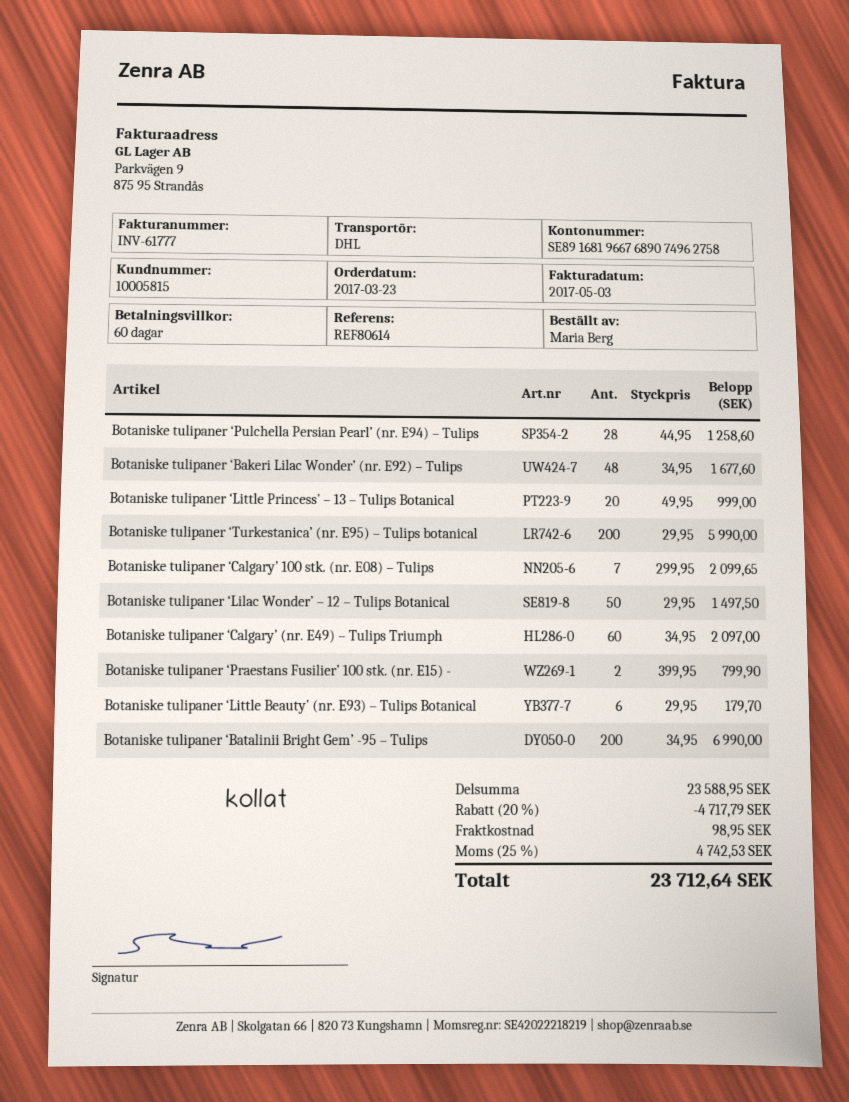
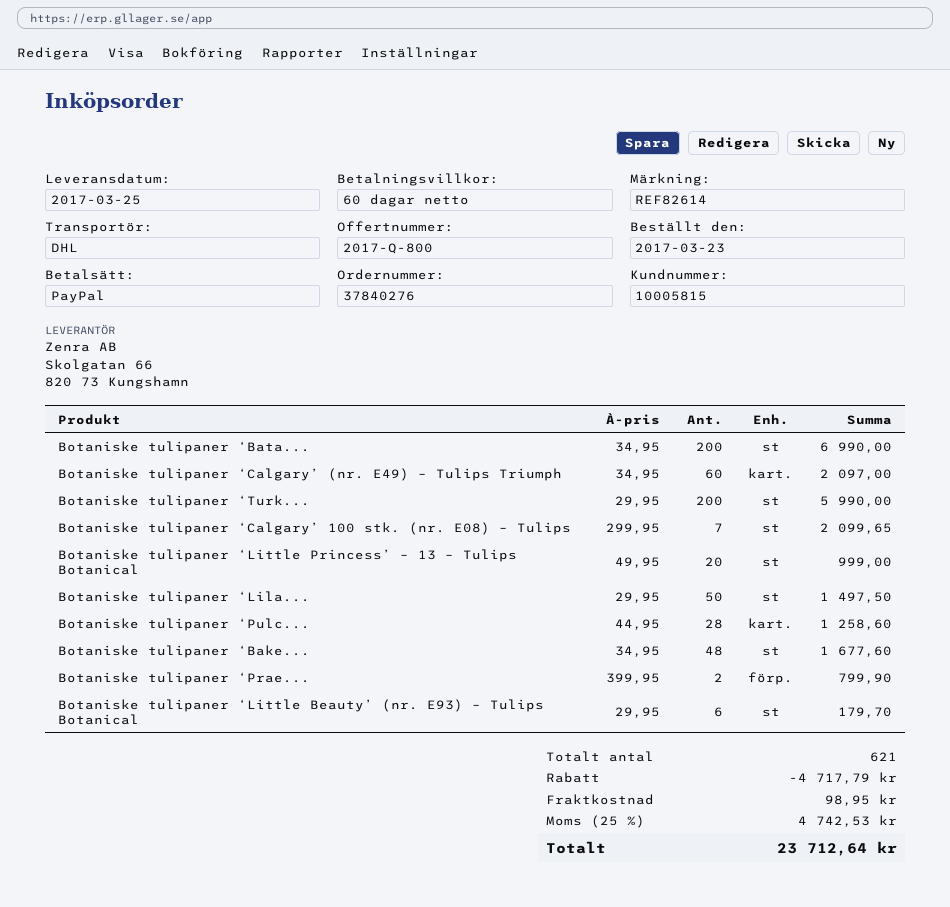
reference: REF80614 -> REF82614

